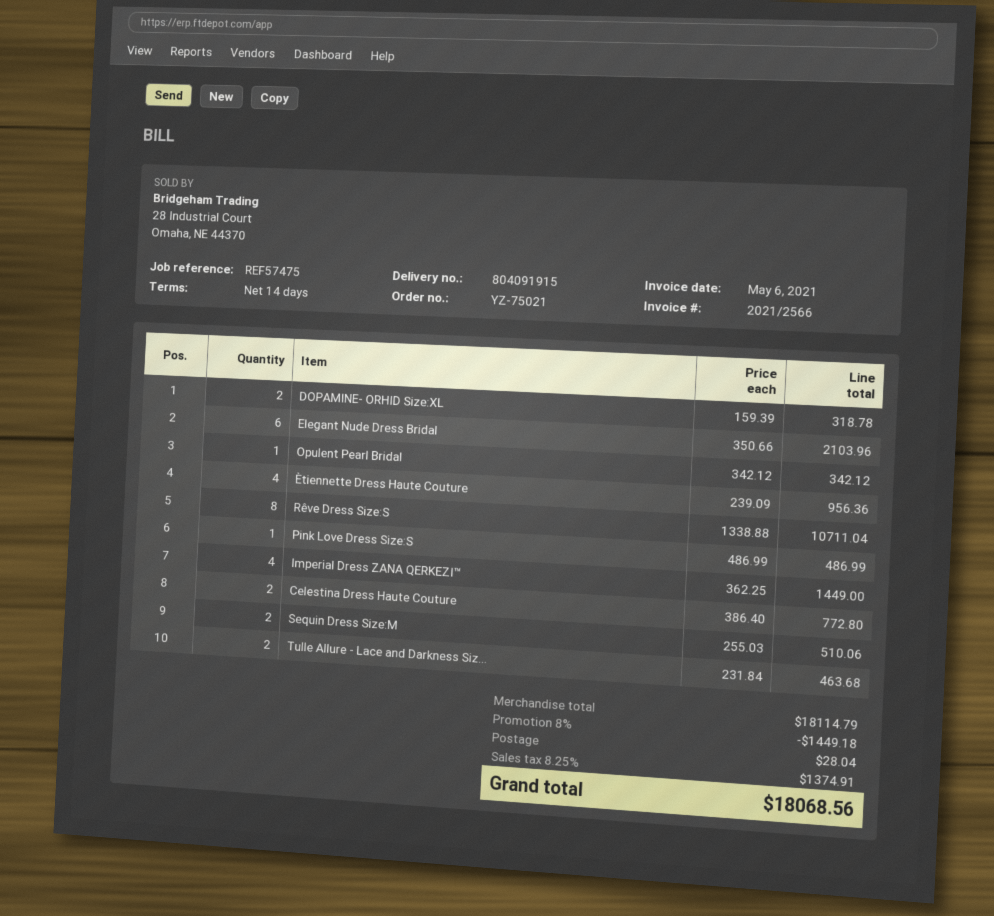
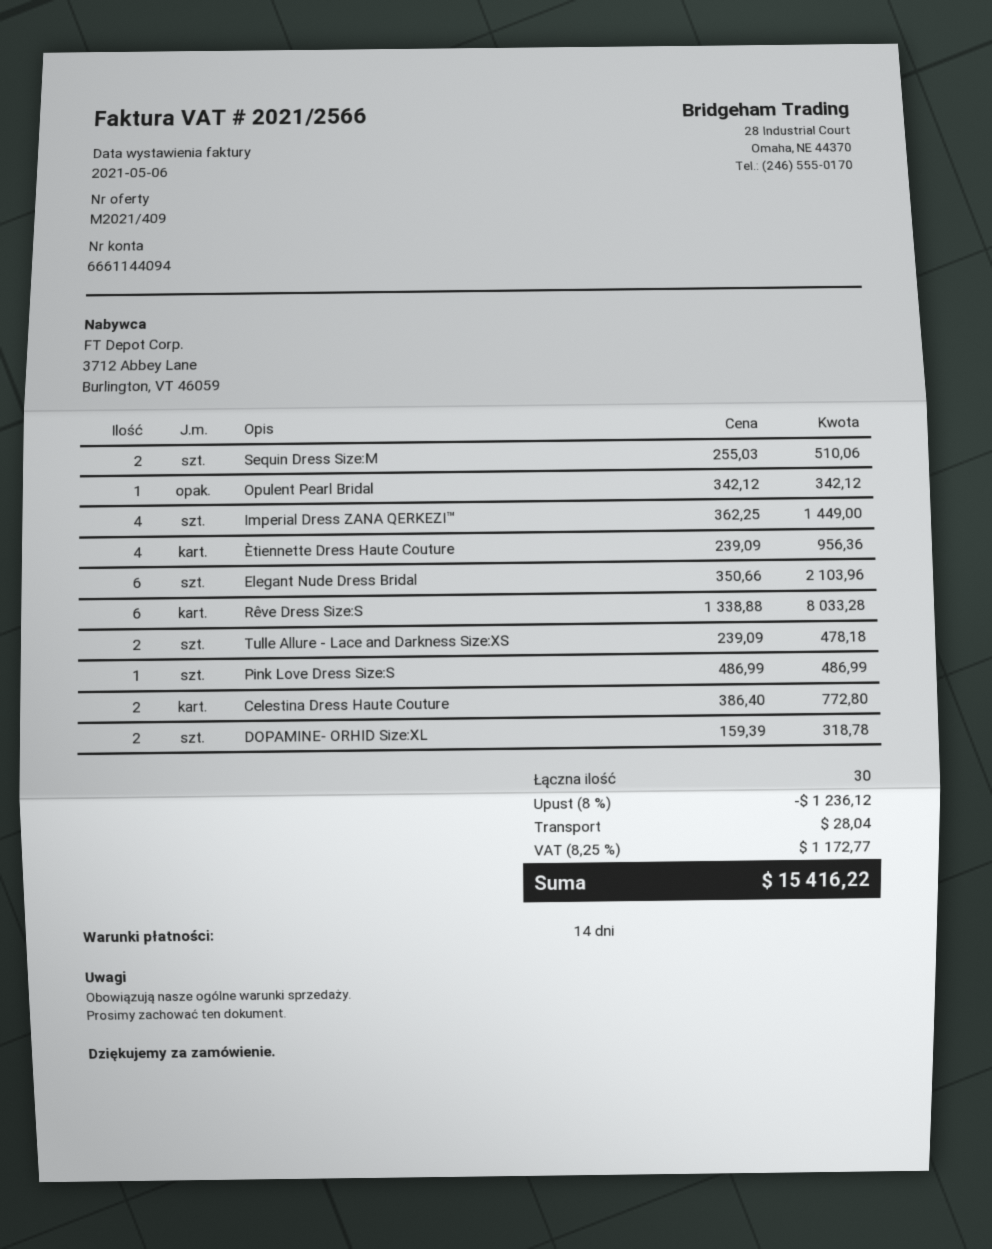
Rêve Dress Size:S: 8 x 1338.88 = 10711.04 -> 6 x 1338.88 = 8033.28
Tulle Allure - Lace and Darkness Siz...: 2 x 231.84 = 463.68 -> 2 x 239.09 = 478.18
discount: 8% = 1449.18 -> 8% = 1236.12
tax: 8.25% = 1374.91 -> 8.25% = 1172.77
total: 18068.56 -> 15416.22

